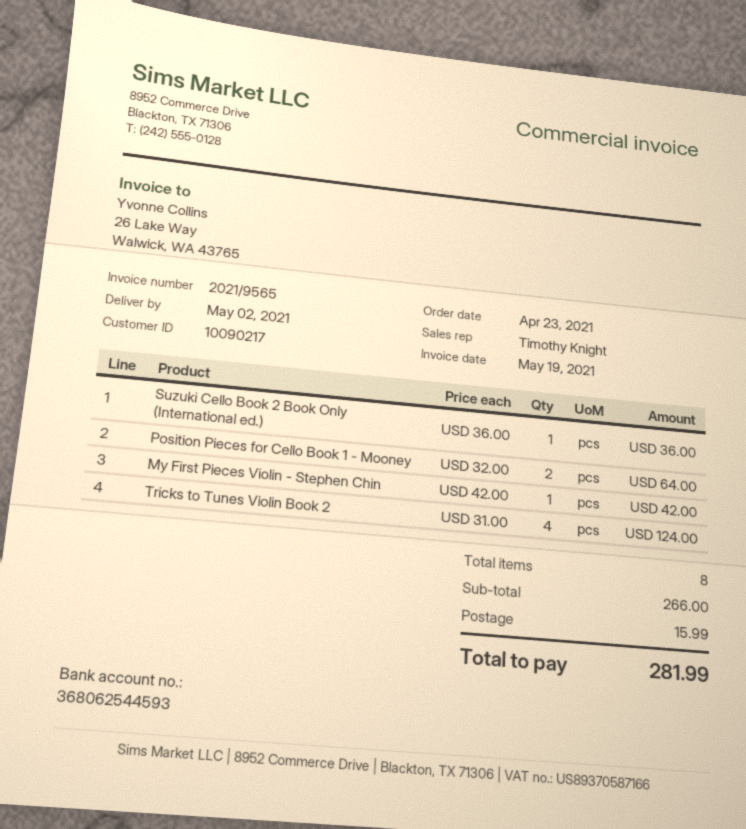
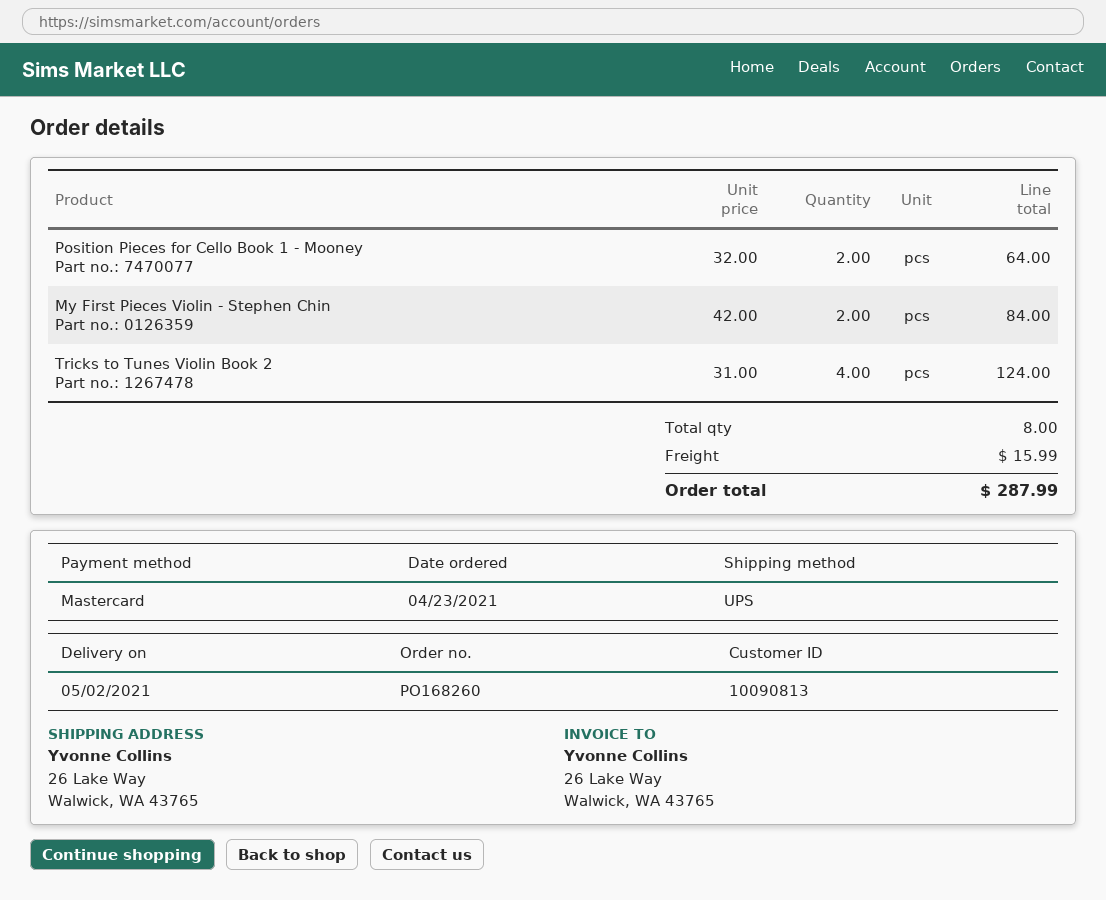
customer number: 10090217 -> 10090813
Suzuki Cello Book 2 Book Only (International ed.): 1 x 36.00 = 36.00 -> none
My First Pieces Violin - Stephen Chin: 1 x 42.00 = 42.00 -> 2 x 42.00 = 84.00
total: 281.99 -> 287.99

